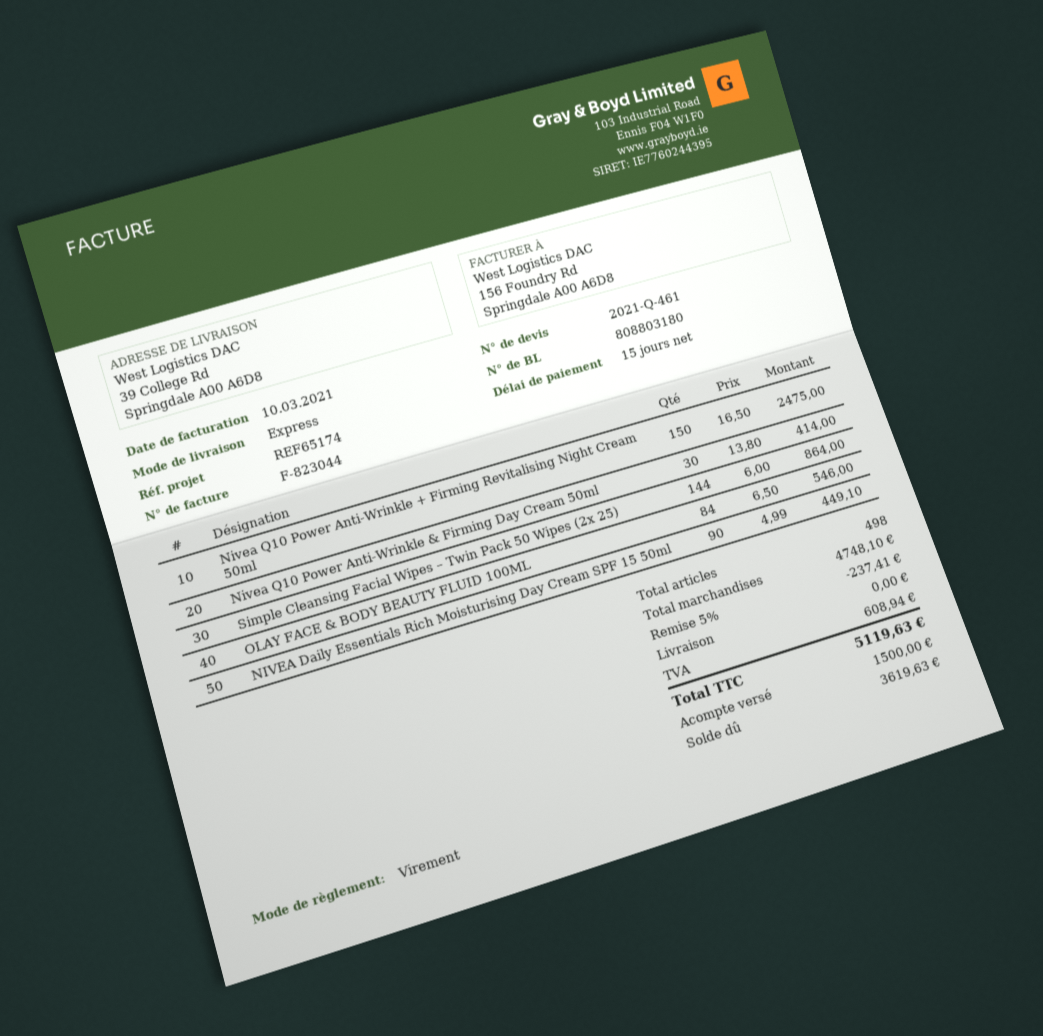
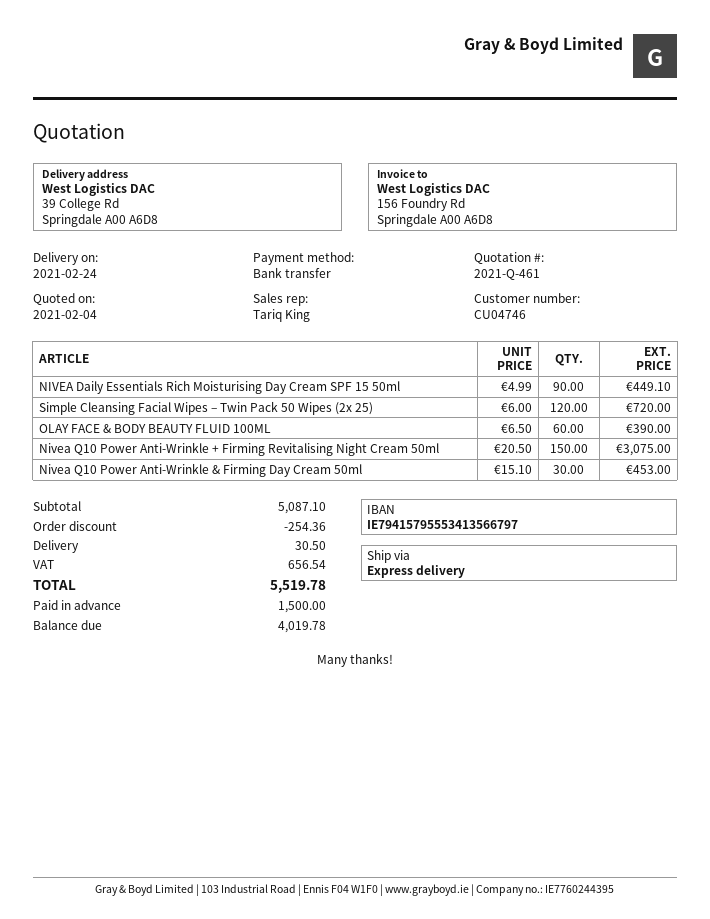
Nivea Q10 Power Anti-Wrinkle + Firming Revitalising Night Cream 50ml: 150 x 16.50 = 2475.00 -> 150 x 20.50 = 3075.00
Nivea Q10 Power Anti-Wrinkle & Firming Day Cream 50ml: 30 x 13.80 = 414.00 -> 30 x 15.10 = 453.00
Simple Cleansing Facial Wipes – Twin Pack 50 Wipes (2x 25): 144 x 6.00 = 864.00 -> 120 x 6.00 = 720.00
OLAY FACE & BODY BEAUTY FLUID 100ML: 84 x 6.50 = 546.00 -> 60 x 6.50 = 390.00
subtotal: 4748.10 -> 5087.10
discount: 237.41 -> 254.36
shipping: 0.00 -> 30.50
tax: 608.94 -> 656.54
total: 5119.63 -> 5519.78
balance: 3619.63 -> 4019.78

